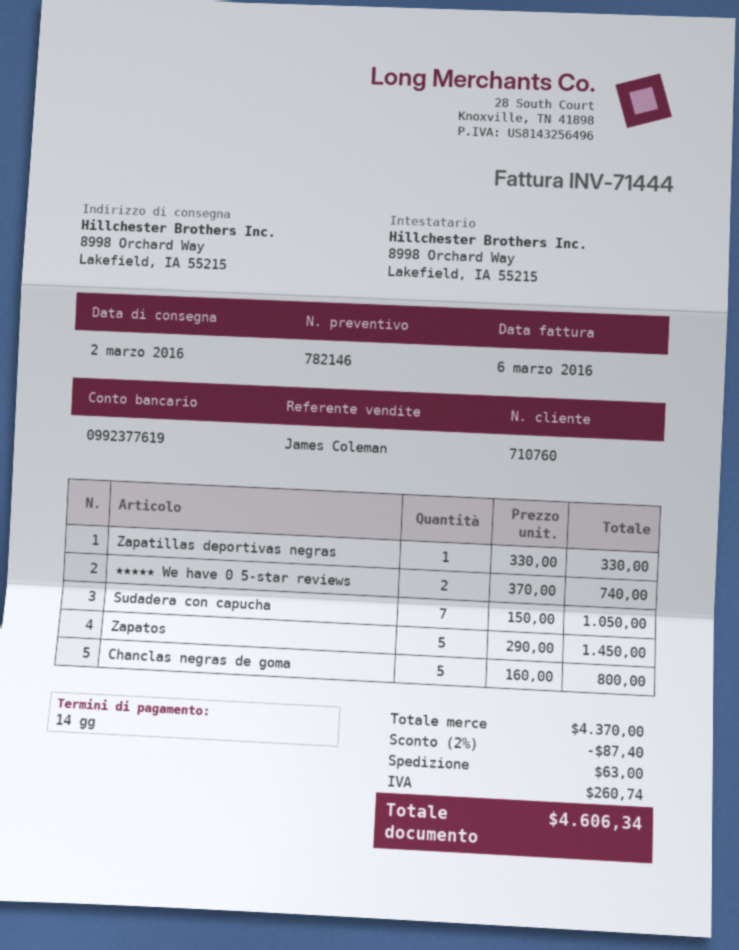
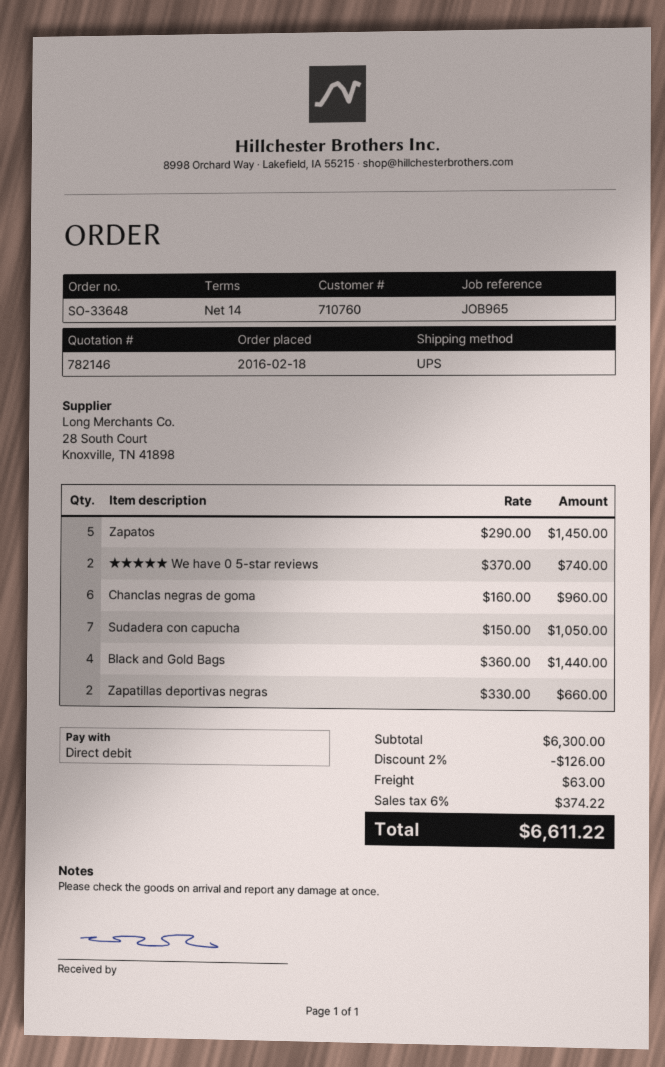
Zapatillas deportivas negras: 1 x 330.00 = 330.00 -> 2 x 330.00 = 660.00
Chanclas negras de goma: 5 x 160.00 = 800.00 -> 6 x 160.00 = 960.00
Black and Gold Bags: none -> 4 x 360.00 = 1440.00
subtotal: 4370.00 -> 6300.00
discount: 2% = 87.40 -> 2% = 126.00
tax: 260.74 -> 374.22
total: 4606.34 -> 6611.22

